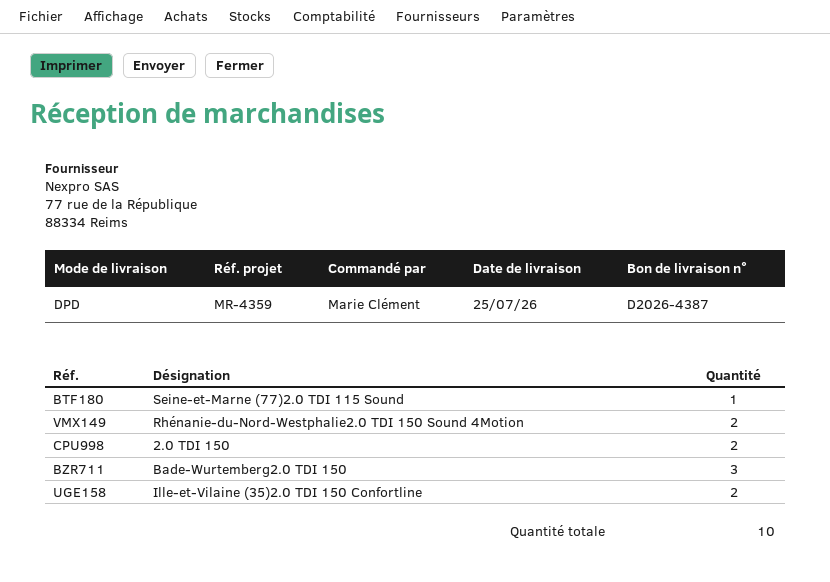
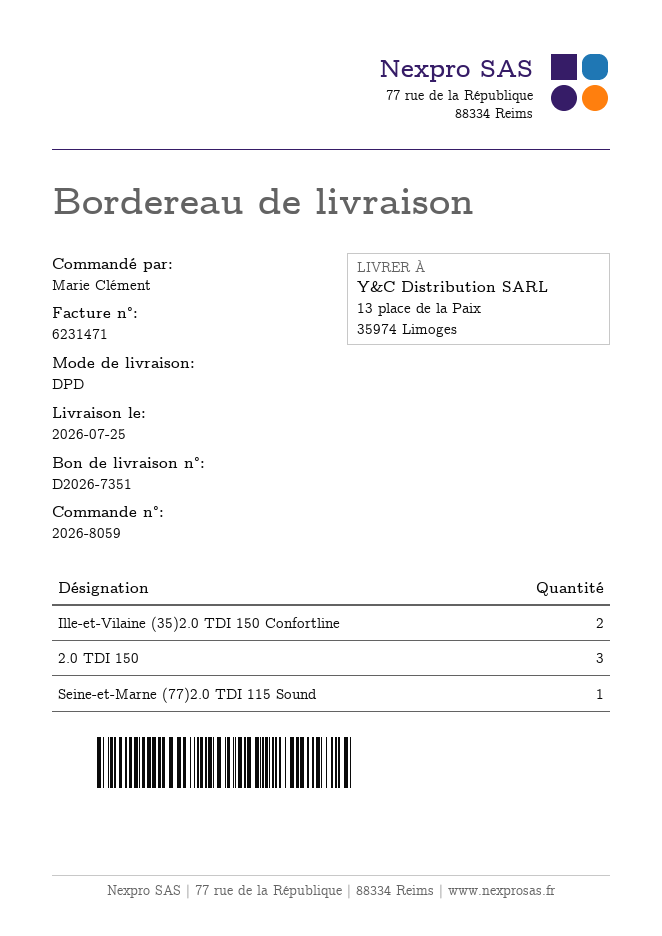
delivery note number: D2026-4387 -> D2026-7351
Rhénanie-du-Nord-Westphalie2.0 TDI 150 Sound 4Motion: 2 -> none
2.0 TDI 150: 2 -> 3
Bade-Wurtemberg2.0 TDI 150: 3 -> none

